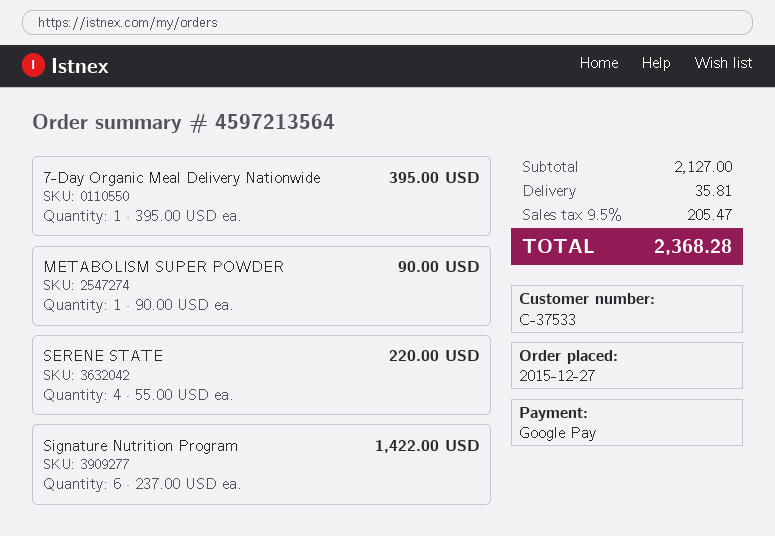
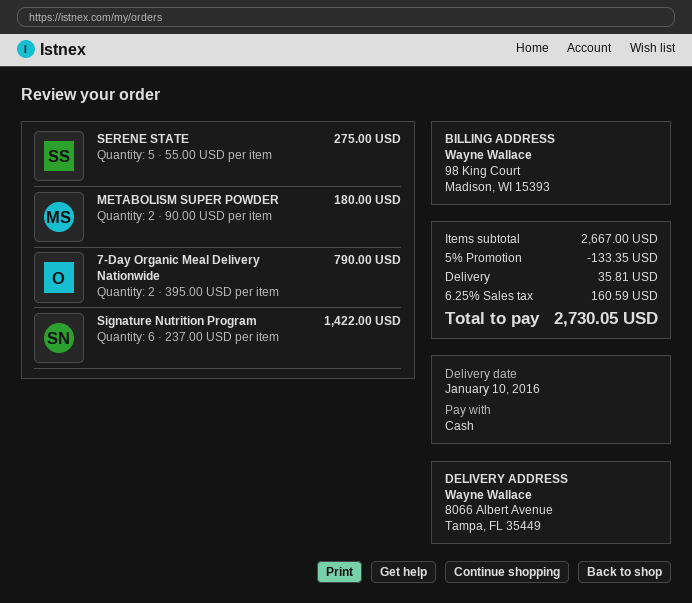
payment method: Google Pay -> cash
7-Day Organic Meal Delivery Nationwide: 1 x 395.00 = 395.00 -> 2 x 395.00 = 790.00
METABOLISM SUPER POWDER: 1 x 90.00 = 90.00 -> 2 x 90.00 = 180.00
SERENE STATE: 4 x 55.00 = 220.00 -> 5 x 55.00 = 275.00
subtotal: 2127.00 -> 2667.00
discount: none -> 5% = 133.35
tax: 9.5% = 205.47 -> 6.25% = 160.59
total: 2368.28 -> 2730.05

